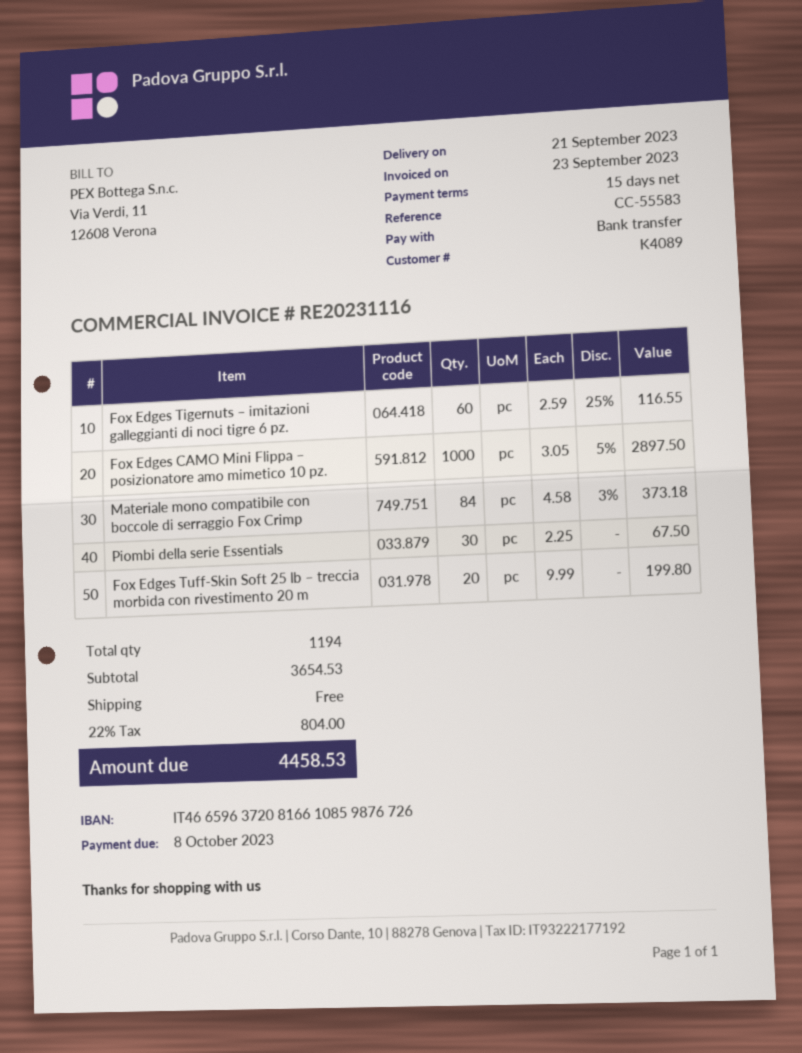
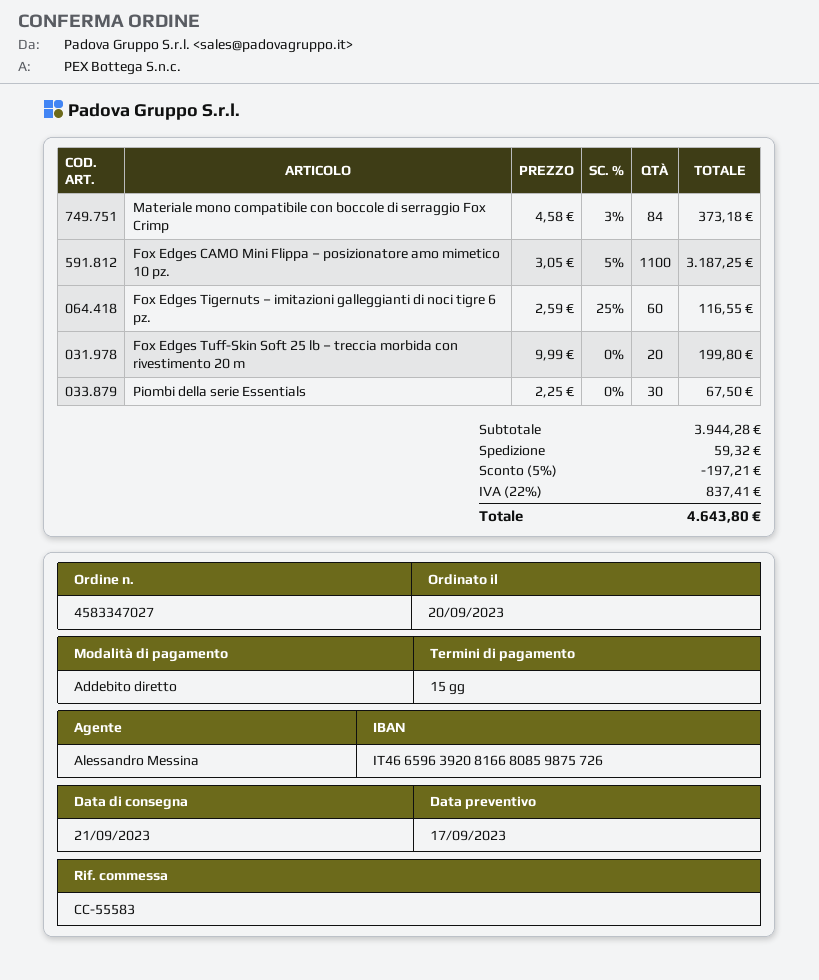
payment method: bank transfer -> direct debit
bank account: IT4665963720816610859876726 -> IT4665963920816680859875726
Fox Edges CAMO Mini Flippa – posizionatore amo mimetico 10 pz.: 1000 x 3.05 - 5% = 2897.50 -> 1100 x 3.05 - 5% = 3187.25
subtotal: 3654.53 -> 3944.28
discount: none -> 5% = 197.21
shipping: 0.00 -> 59.32
tax: 22% = 804.00 -> 22% = 837.41
total: 4458.53 -> 4643.80

